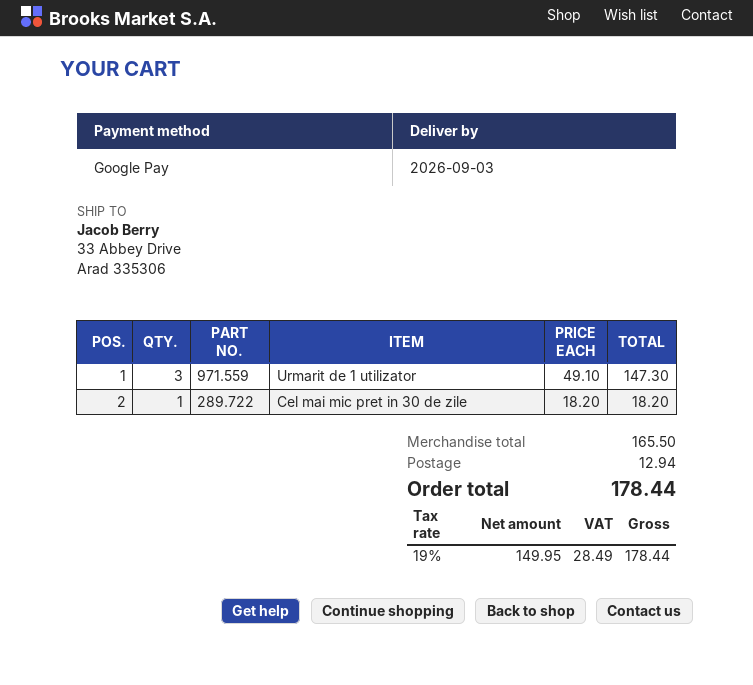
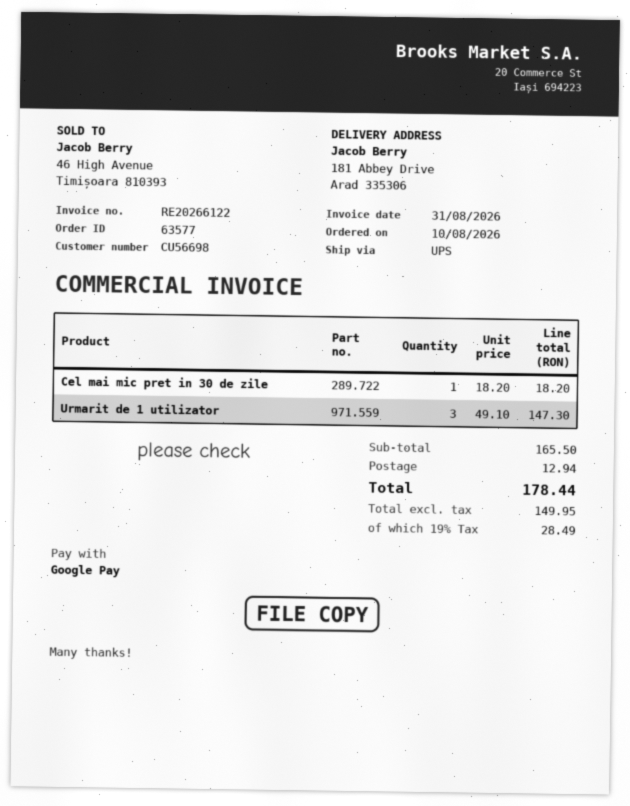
ship to: 33 Abbey Drive, Arad 335306 -> 181 Abbey Drive, Arad 335306

